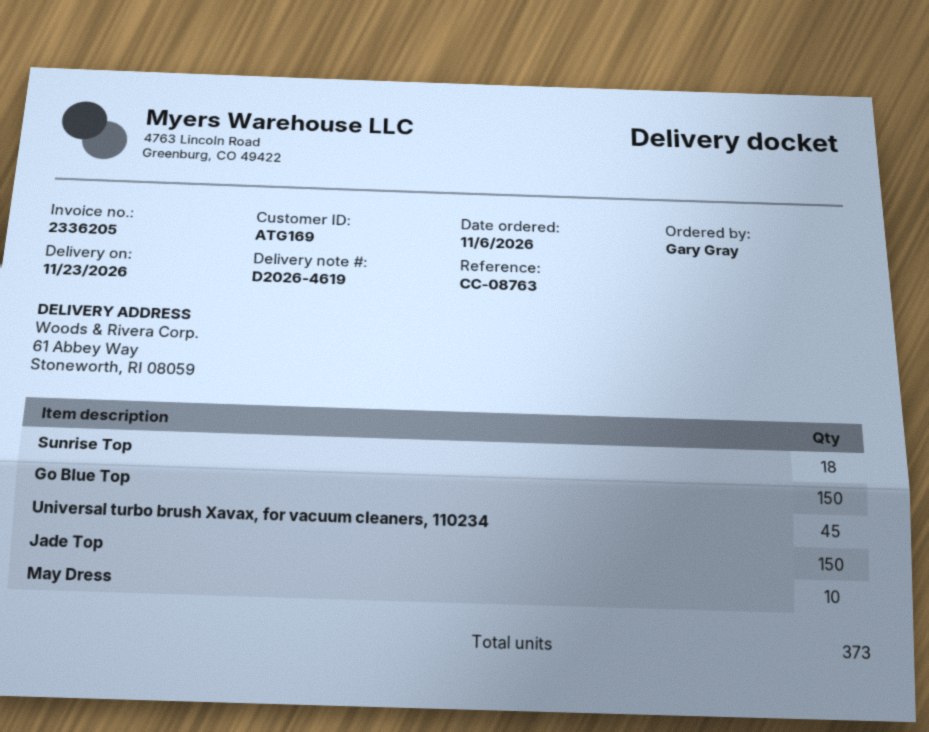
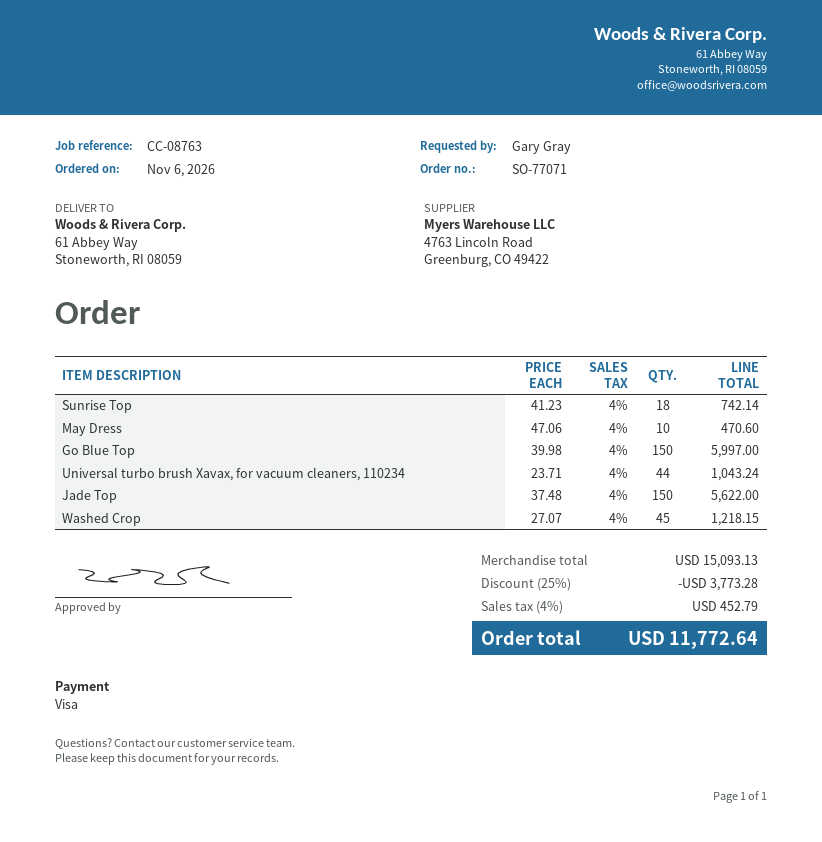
Universal turbo brush Xavax, for vacuum cleaners, 110234: 45 -> 44
Washed Crop: none -> 45

